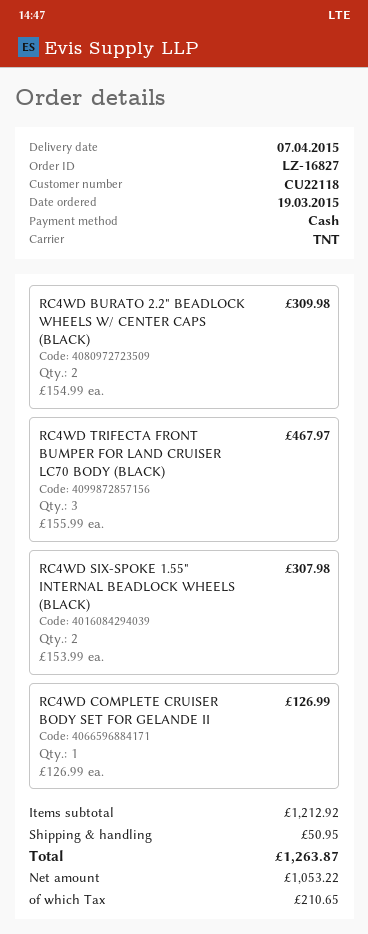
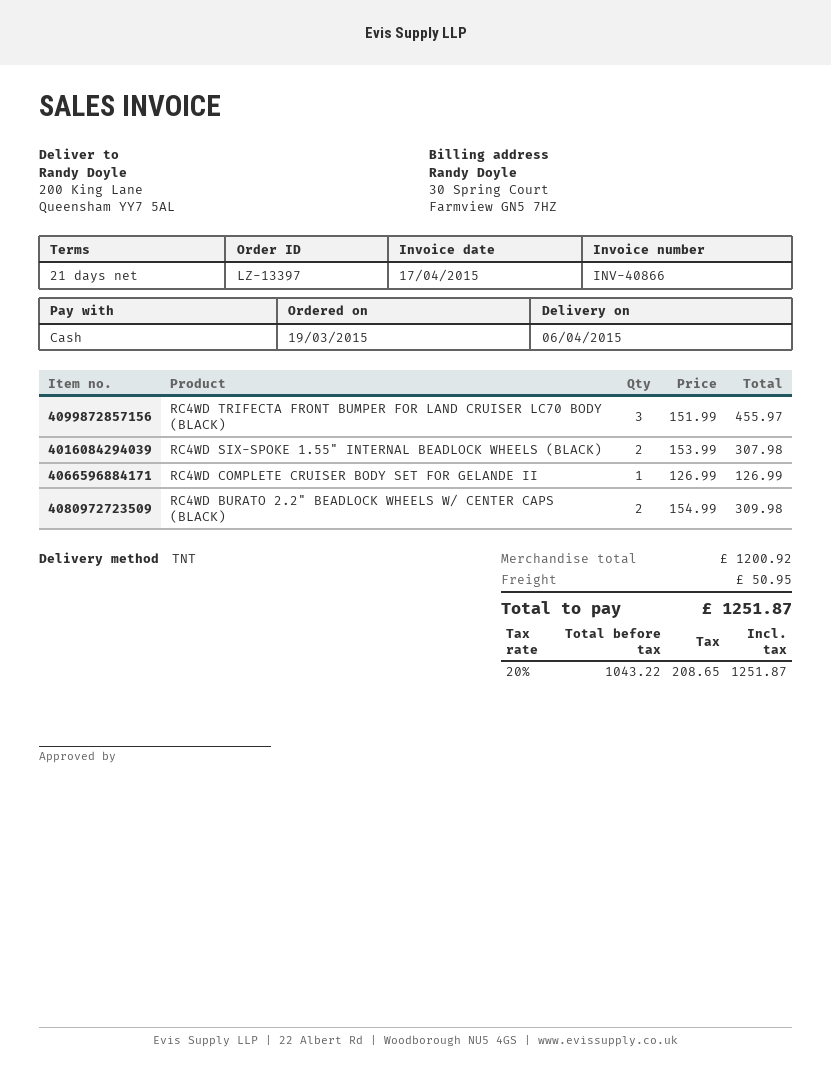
order number: LZ-16827 -> LZ-13397
delivery date: 2015-04-07 -> 2015-04-06
RC4WD TRIFECTA FRONT BUMPER FOR LAND CRUISER LC70 BODY (BLACK): 3 x 155.99 = 467.97 -> 3 x 151.99 = 455.97
subtotal: 1212.92 -> 1200.92
net: 1053.22 -> 1043.22
tax: 210.65 -> 208.65
total: 1263.87 -> 1251.87

